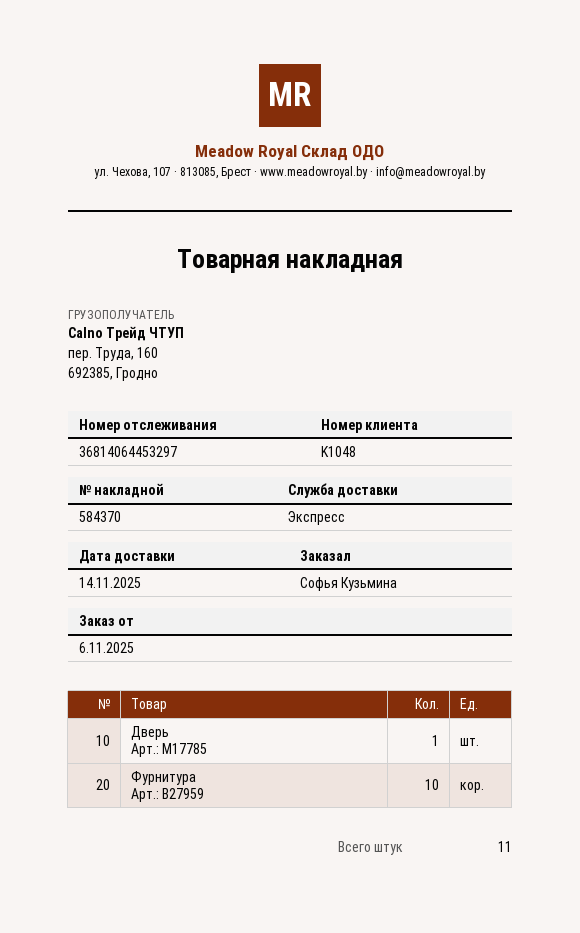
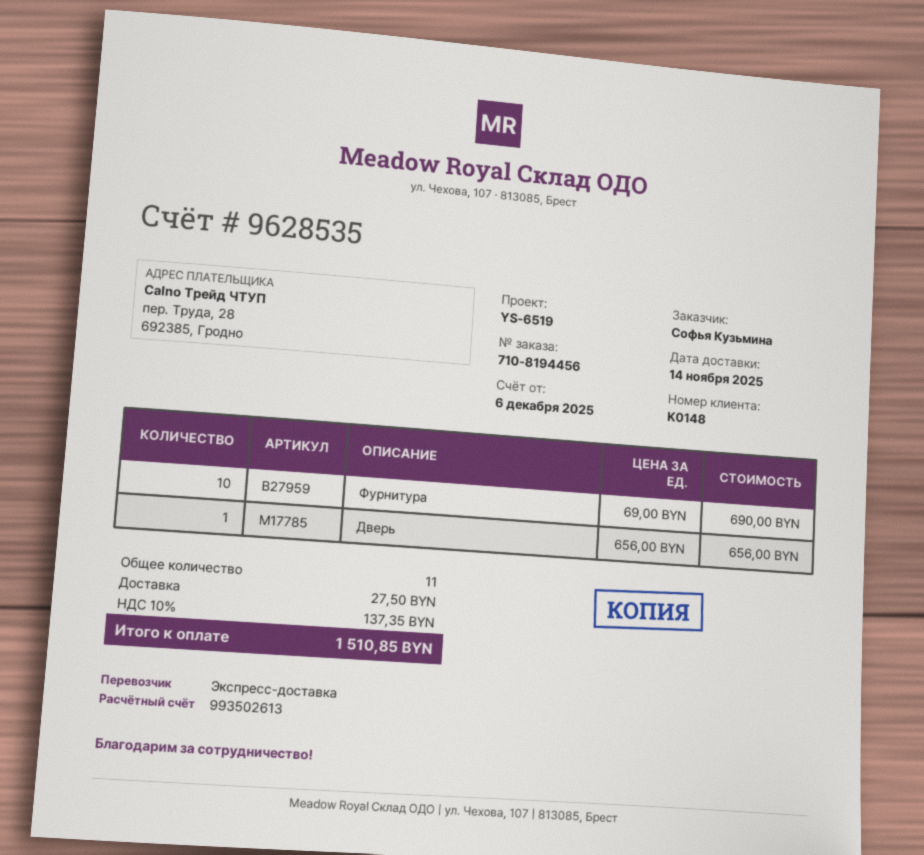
customer number: K1048 -> K0148

